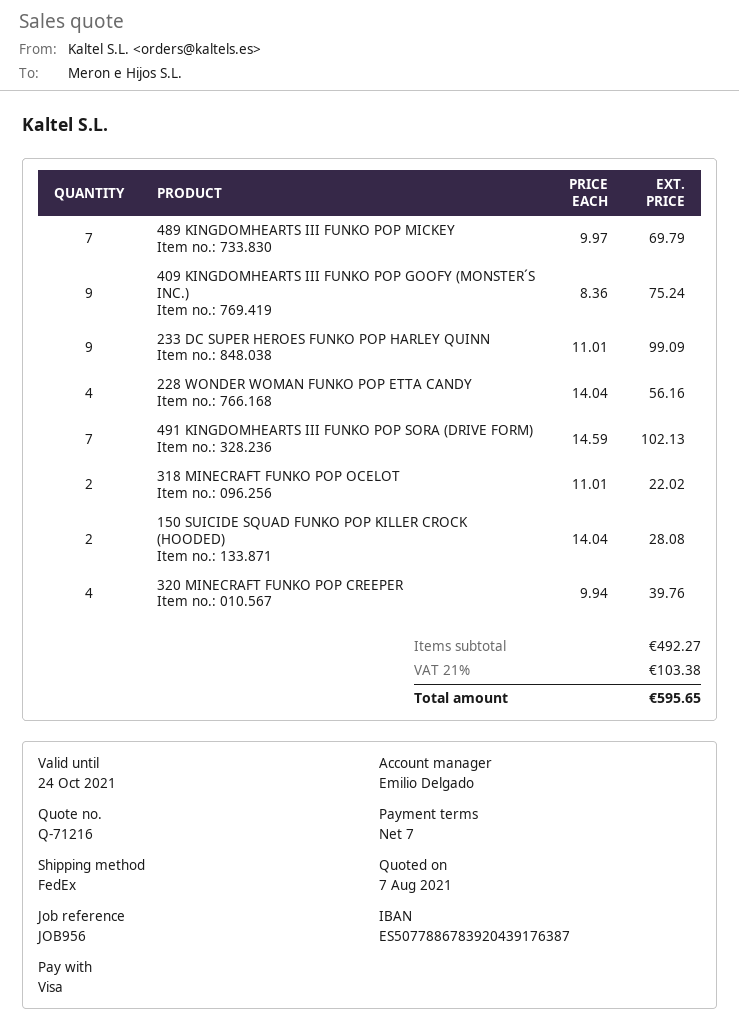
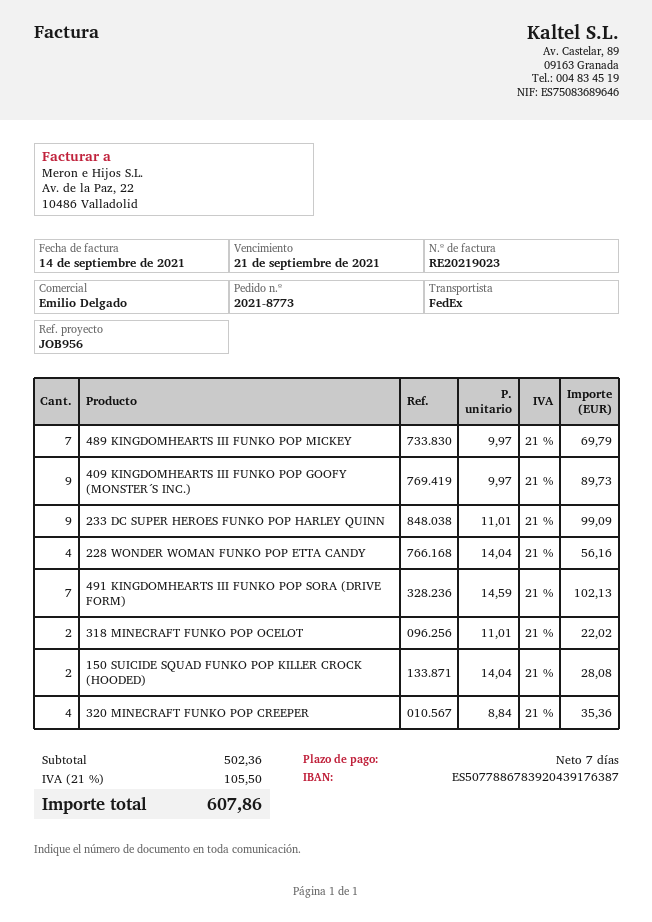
409 KINGDOMHEARTS III FUNKO POP GOOFY (MONSTER´S INC.): 9 x 8.36 = 75.24 -> 9 x 9.97 = 89.73
320 MINECRAFT FUNKO POP CREEPER: 4 x 9.94 = 39.76 -> 4 x 8.84 = 35.36
subtotal: 492.27 -> 502.36
tax: 21% = 103.38 -> 21% = 105.50
total: 595.65 -> 607.86

